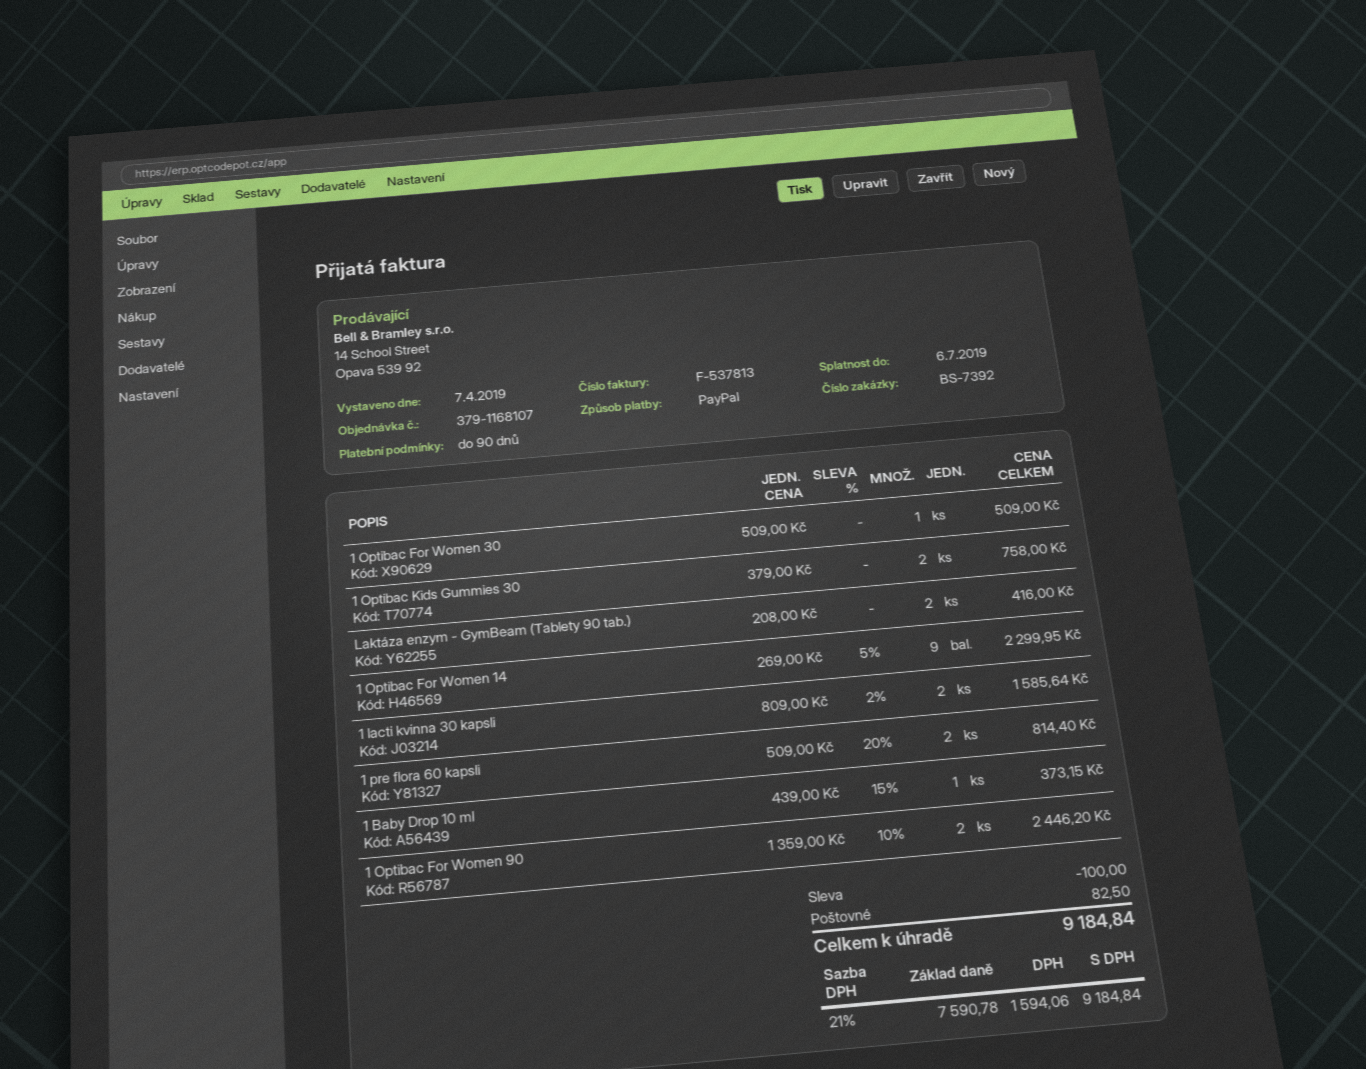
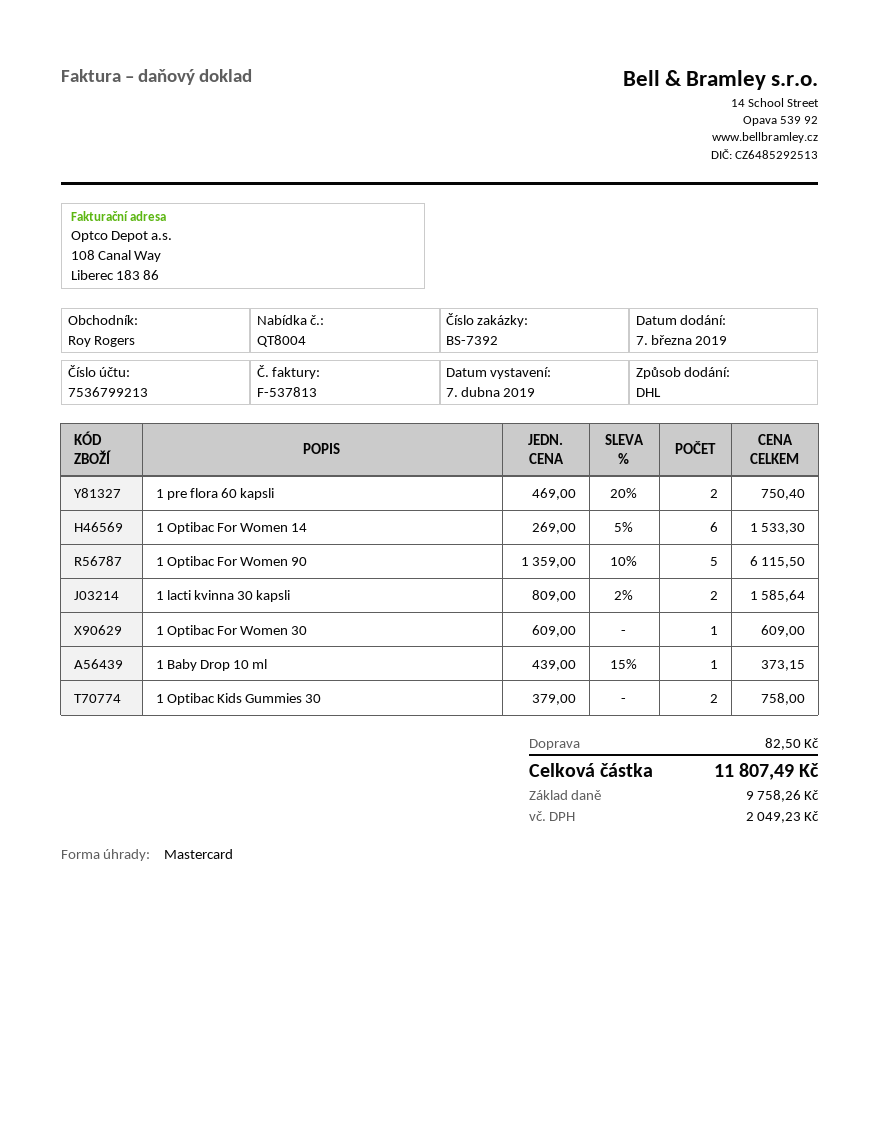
payment method: PayPal -> Mastercard
1 Optibac For Women 30: 1 x 509.00 = 509.00 -> 1 x 609.00 = 609.00
Laktáza enzym - GymBeam (Tablety 90 tab.): 2 x 208.00 = 416.00 -> none
1 Optibac For Women 14: 9 x 269.00 - 5% = 2299.95 -> 6 x 269.00 - 5% = 1533.30
1 pre flora 60 kapsli: 2 x 509.00 - 20% = 814.40 -> 2 x 469.00 - 20% = 750.40
1 Optibac For Women 90: 2 x 1359.00 - 10% = 2446.20 -> 5 x 1359.00 - 10% = 6115.50
discount: 100.00 -> none
net: 7590.78 -> 9758.26
tax: 1594.06 -> 2049.23
total: 9184.84 -> 11807.49

